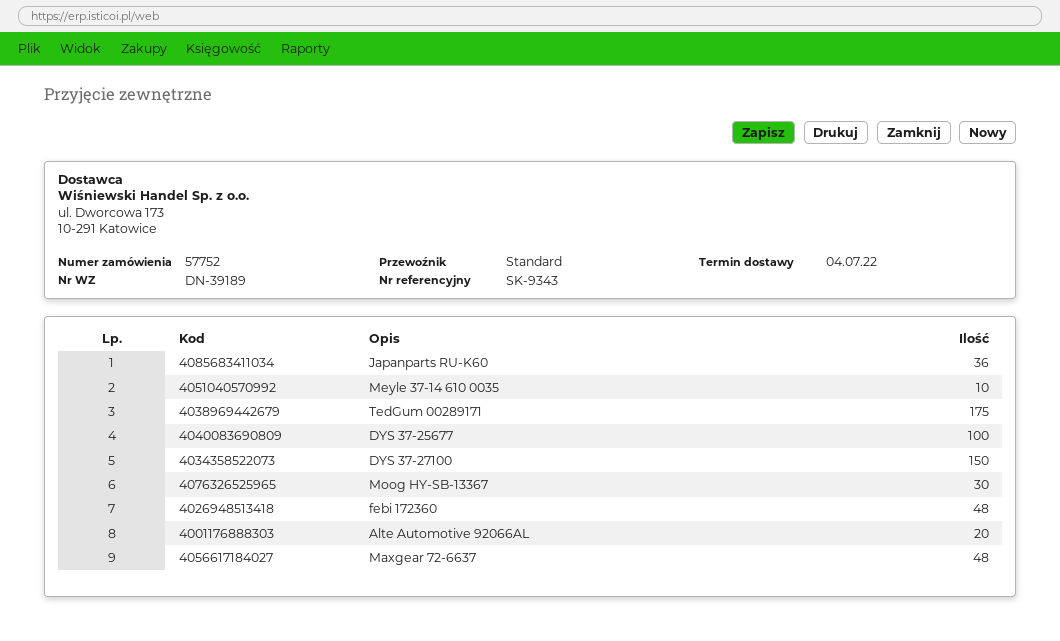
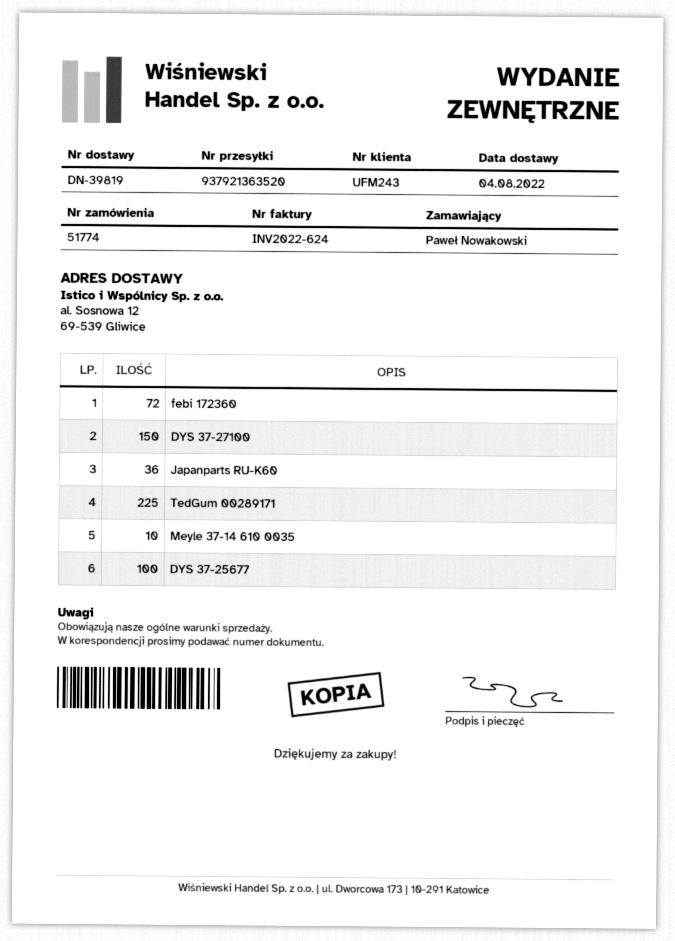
order number: 57752 -> 51774
delivery note number: DN-39189 -> DN-39819
delivery date: 2022-07-04 -> 2022-08-04
TedGum 00289171: 175 -> 225
Moog HY-SB-13367: 30 -> none
febi 172360: 48 -> 72
Alte Automotive 92066AL: 20 -> none
Maxgear 72-6637: 48 -> none

